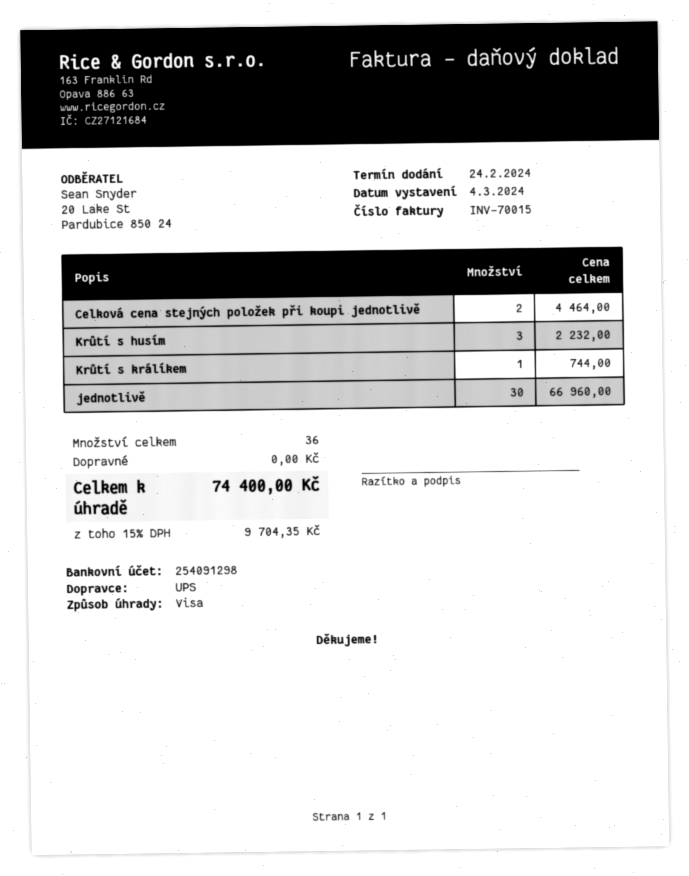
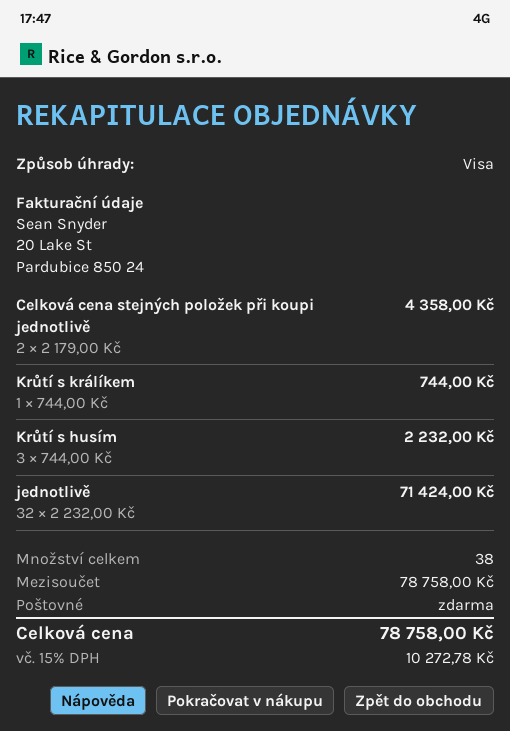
Celková cena stejných položek při koupi jednotlivě: 2 for 4464.00 -> 2 for 4358.00
jednotlivě: 30 for 66960.00 -> 32 for 71424.00
total quantity: 36 -> 38
tax: 15% = 9704.35 -> 15% = 10272.78
total: 74400.00 -> 78758.00

